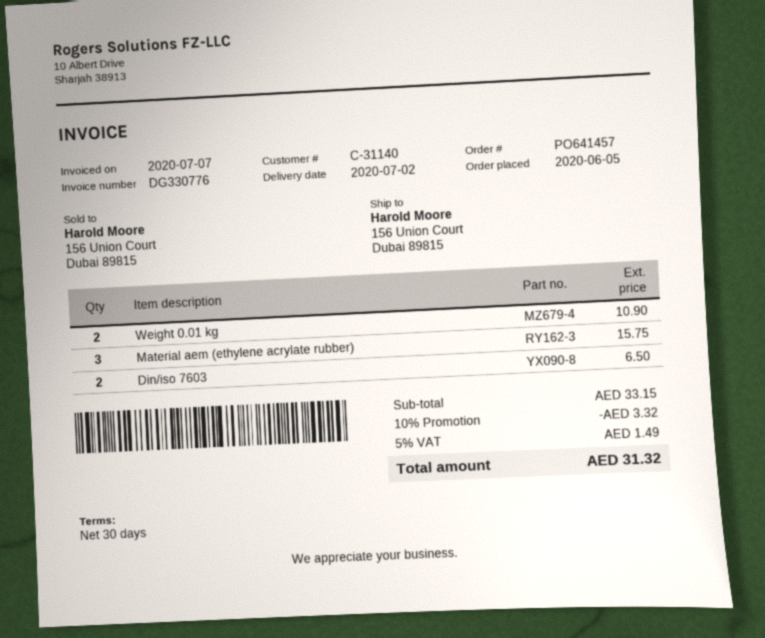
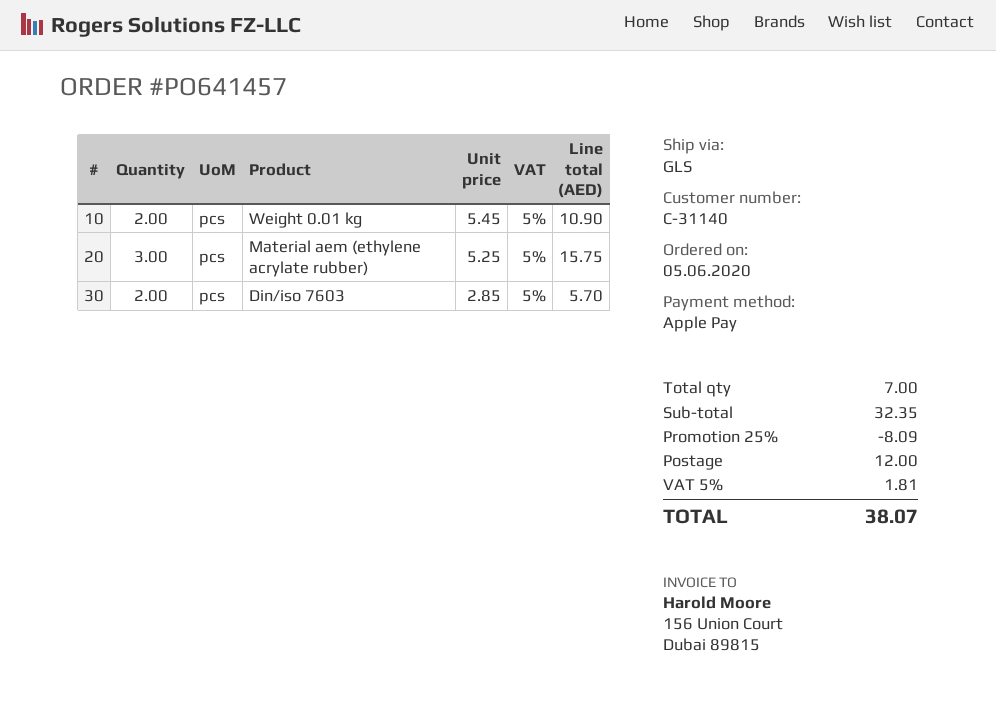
Din/iso 7603: 2 for 6.50 -> 2 for 5.70
subtotal: 33.15 -> 32.35
discount: 10% = 3.32 -> 25% = 8.09
shipping: none -> 12.00
tax: 5% = 1.49 -> 5% = 1.81
total: 31.32 -> 38.07

